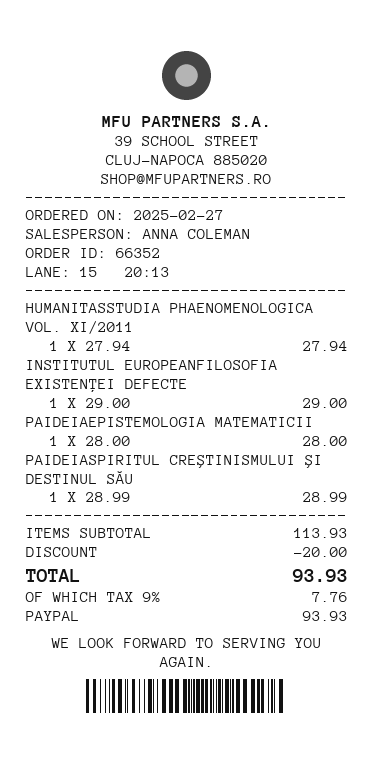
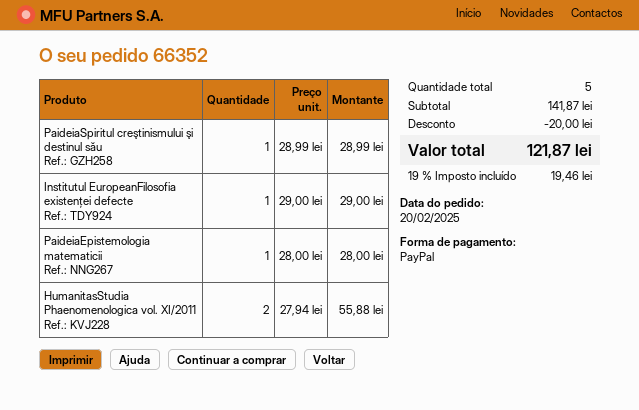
order date: 2025-02-27 -> 2025-02-20
HUMANITASSTUDIA PHAENOMENOLOGICA VOL. XI/2011: 1 x 27.94 = 27.94 -> 2 x 27.94 = 55.88
subtotal: 113.93 -> 141.87
tax: 9% = 7.76 -> 19% = 19.46
total: 93.93 -> 121.87

